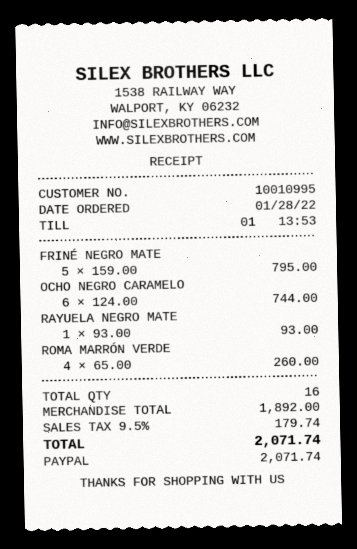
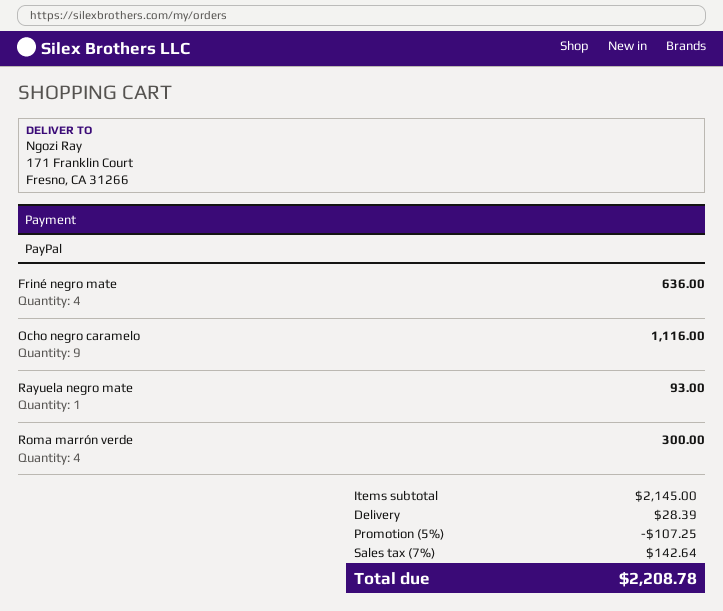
FRINÉ NEGRO MATE: 5 for 795.00 -> 4 for 636.00
OCHO NEGRO CARAMELO: 6 for 744.00 -> 9 for 1116.00
ROMA MARRÓN VERDE: 4 for 260.00 -> 4 for 300.00
subtotal: 1892.00 -> 2145.00
discount: none -> 5% = 107.25
shipping: none -> 28.39
tax: 9.5% = 179.74 -> 7% = 142.64
total: 2071.74 -> 2208.78

